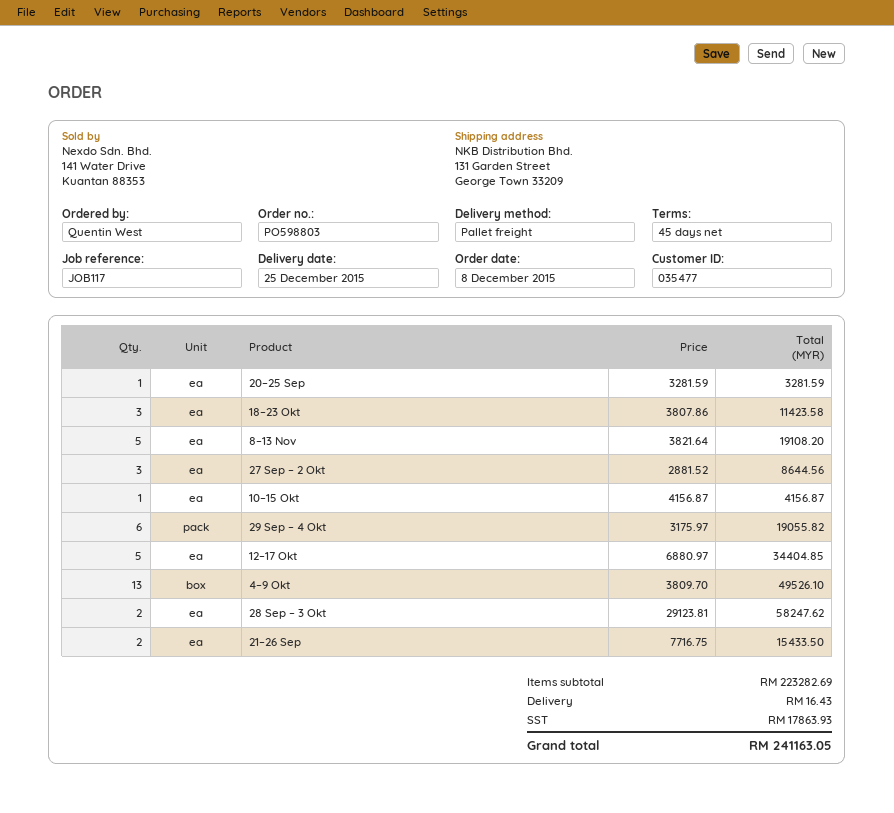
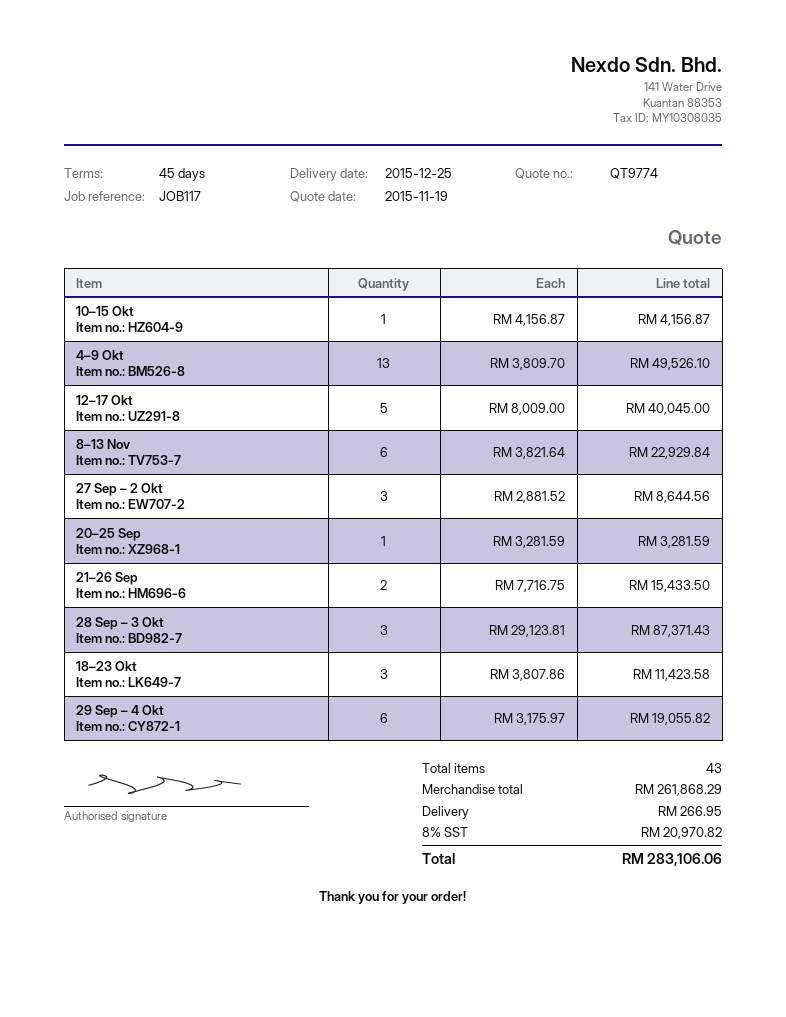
8–13 Nov: 5 x 3821.64 = 19108.20 -> 6 x 3821.64 = 22929.84
12–17 Okt: 5 x 6880.97 = 34404.85 -> 5 x 8009.00 = 40045.00
28 Sep – 3 Okt: 2 x 29123.81 = 58247.62 -> 3 x 29123.81 = 87371.43
subtotal: 223282.69 -> 261868.29
shipping: 16.43 -> 266.95
tax: 17863.93 -> 20970.82
total: 241163.05 -> 283106.06

